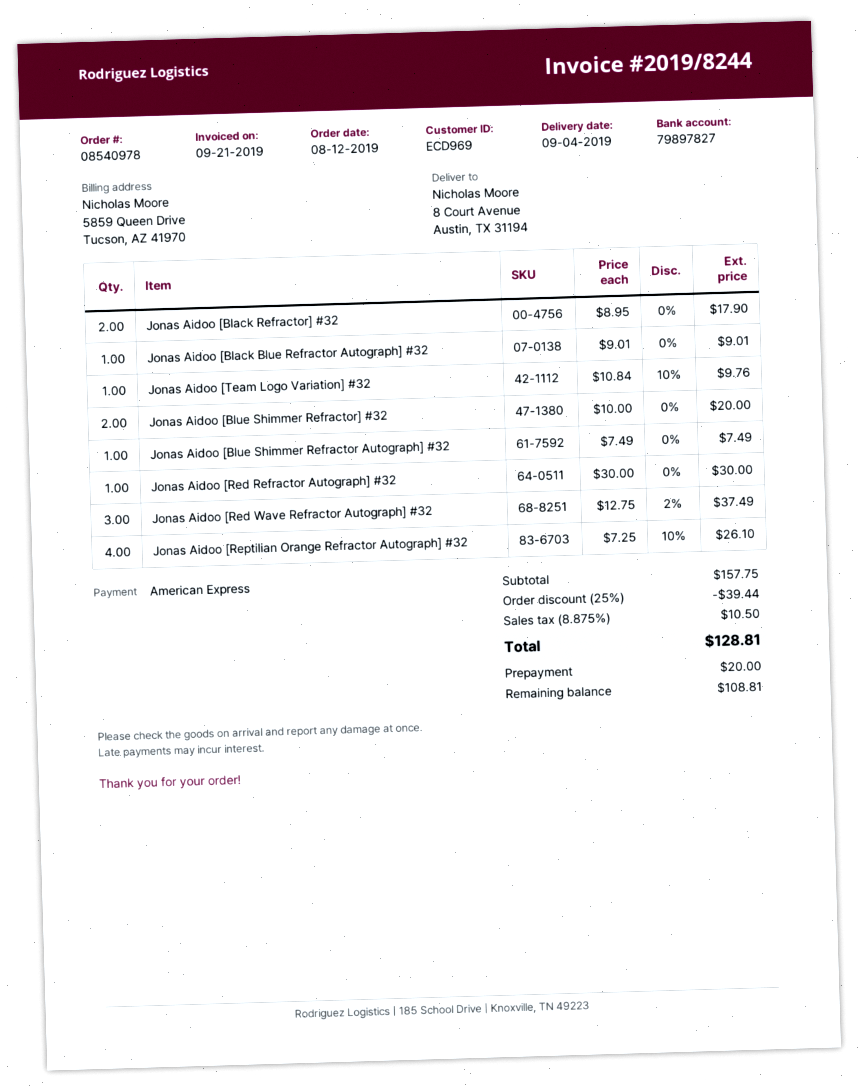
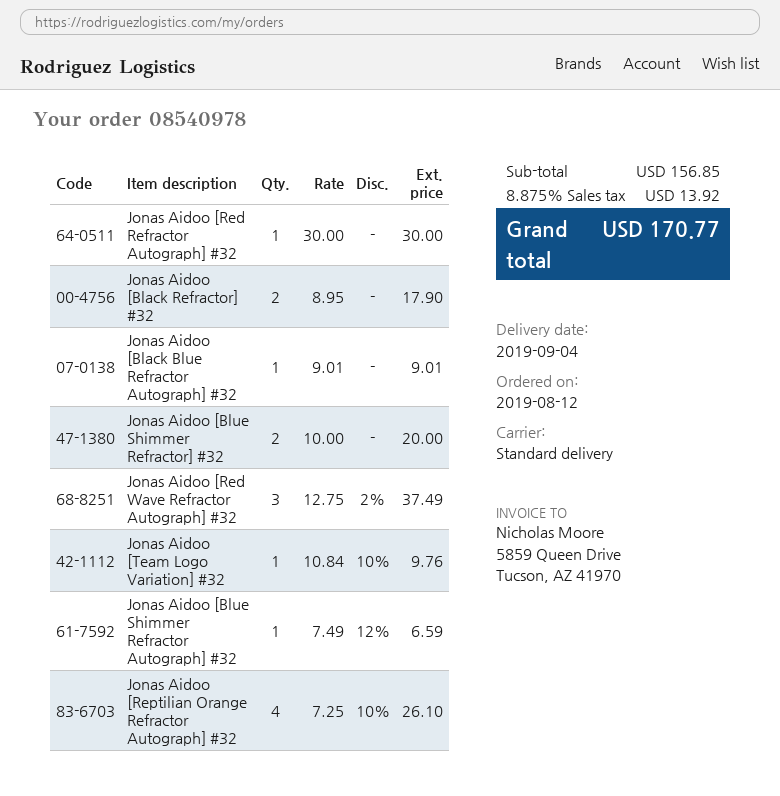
Jonas Aidoo [Blue Shimmer Refractor Autograph] #32: 1 x 7.49 = 7.49 -> 1 x 7.49 - 12% = 6.59
subtotal: 157.75 -> 156.85
discount: 25% = 39.44 -> none
tax: 8.875% = 10.50 -> 8.875% = 13.92
total: 128.81 -> 170.77

